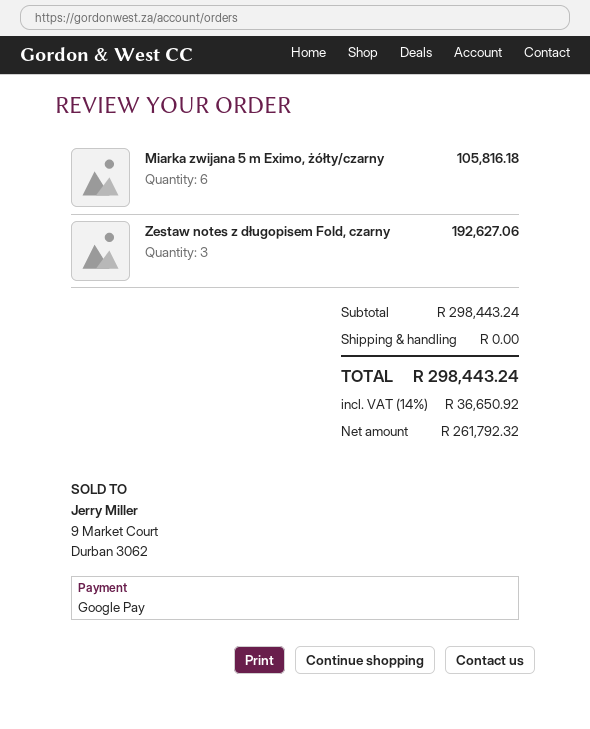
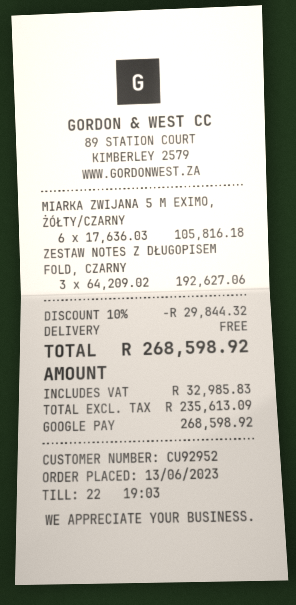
discount: none -> 10% = 29844.32
net: 261792.32 -> 235613.09
tax: 36650.92 -> 32985.83
total: 298443.24 -> 268598.92

